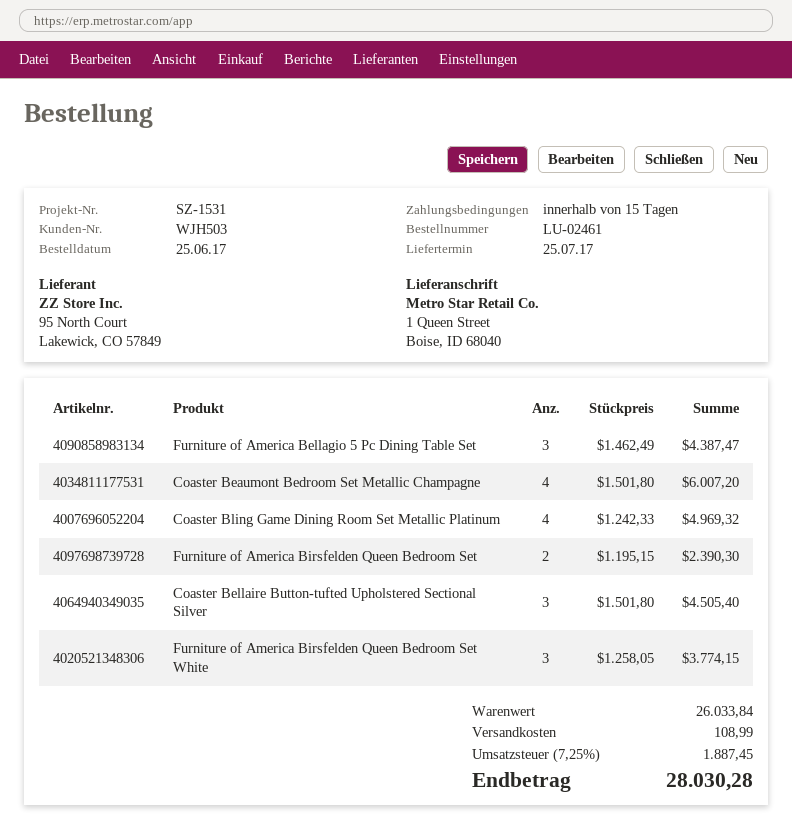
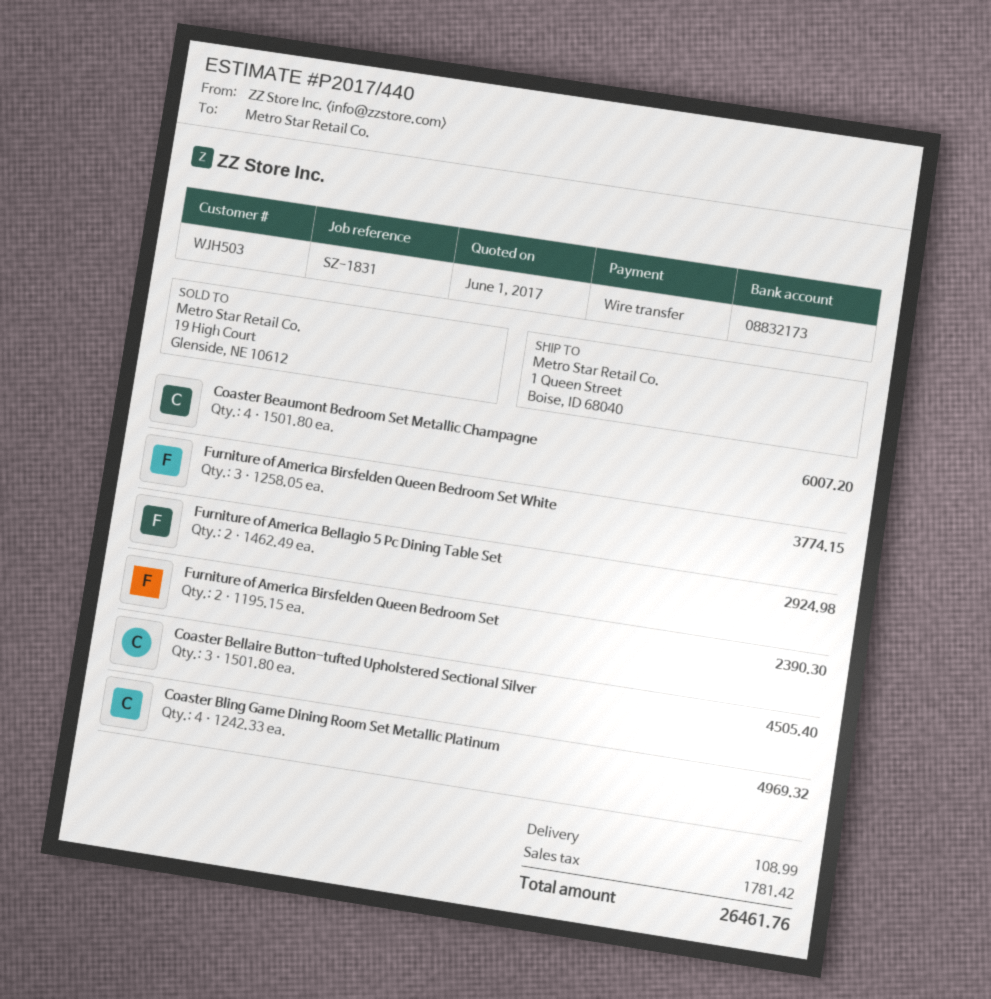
reference: SZ-1531 -> SZ-1831
Furniture of America Bellagio 5 Pc Dining Table Set: 3 x 1462.49 = 4387.47 -> 2 x 1462.49 = 2924.98
tax: 1887.45 -> 1781.42
total: 28030.28 -> 26461.76

